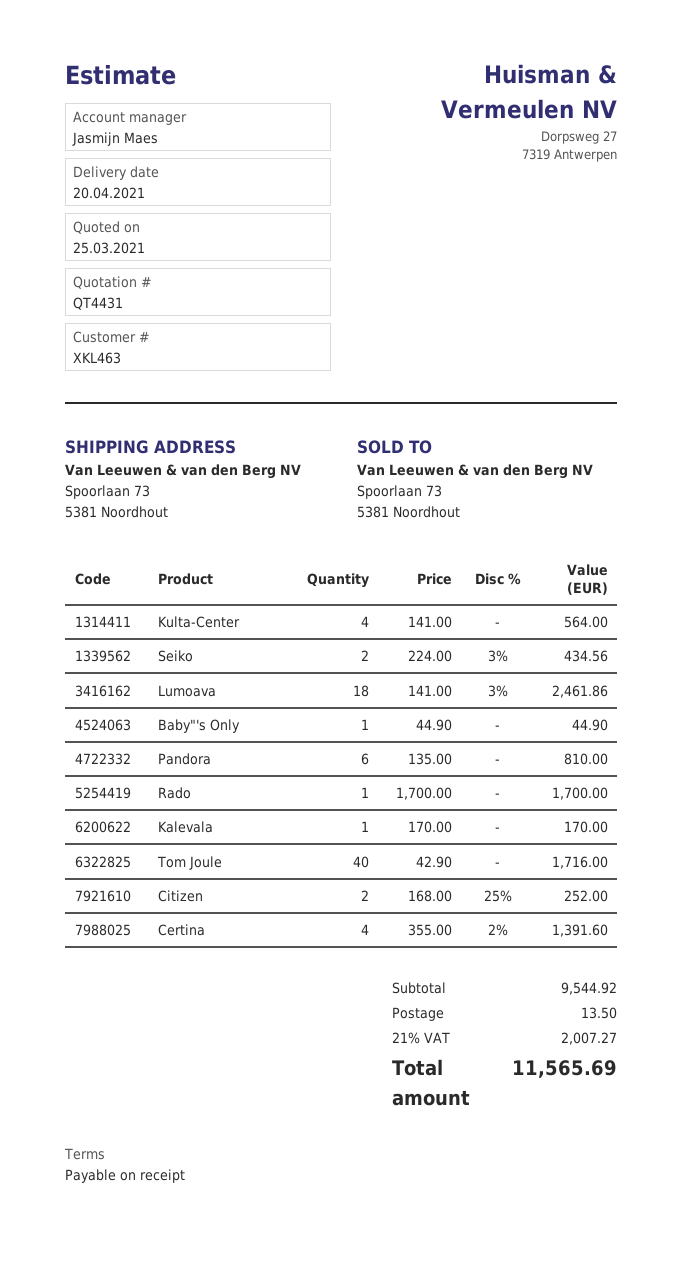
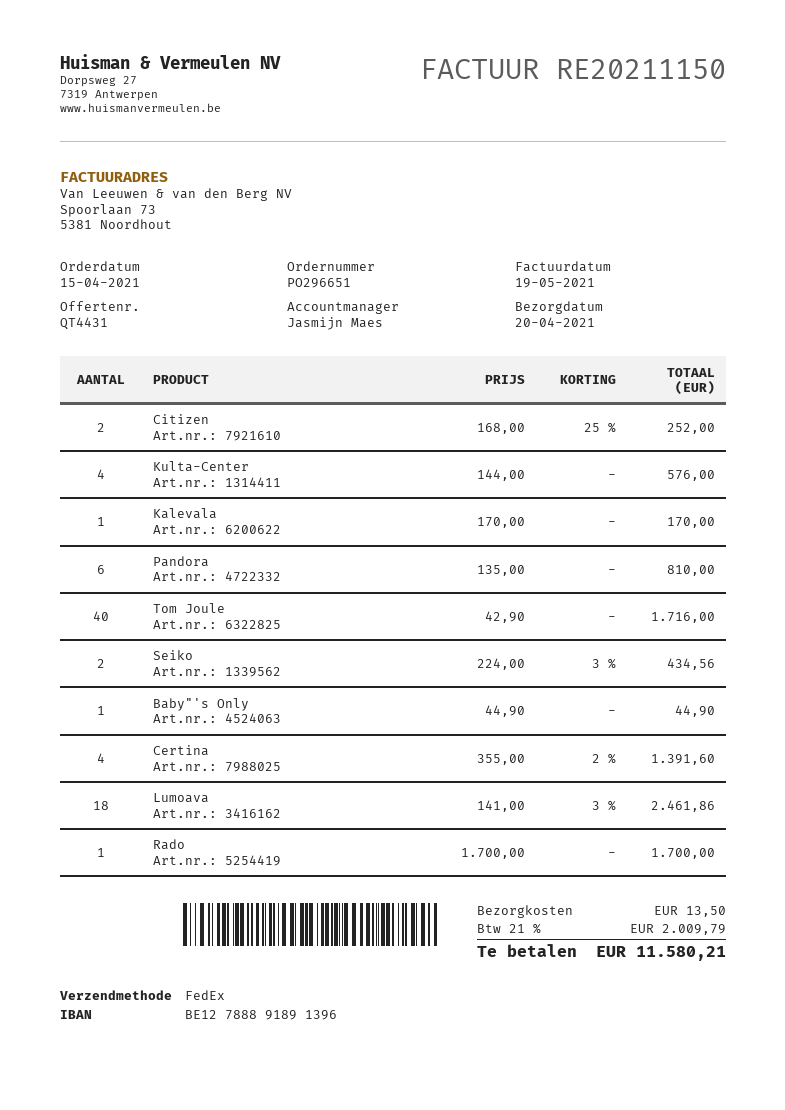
Kulta-Center: 4 x 141.00 = 564.00 -> 4 x 144.00 = 576.00
tax: 21% = 2007.27 -> 21% = 2009.79
total: 11565.69 -> 11580.21

